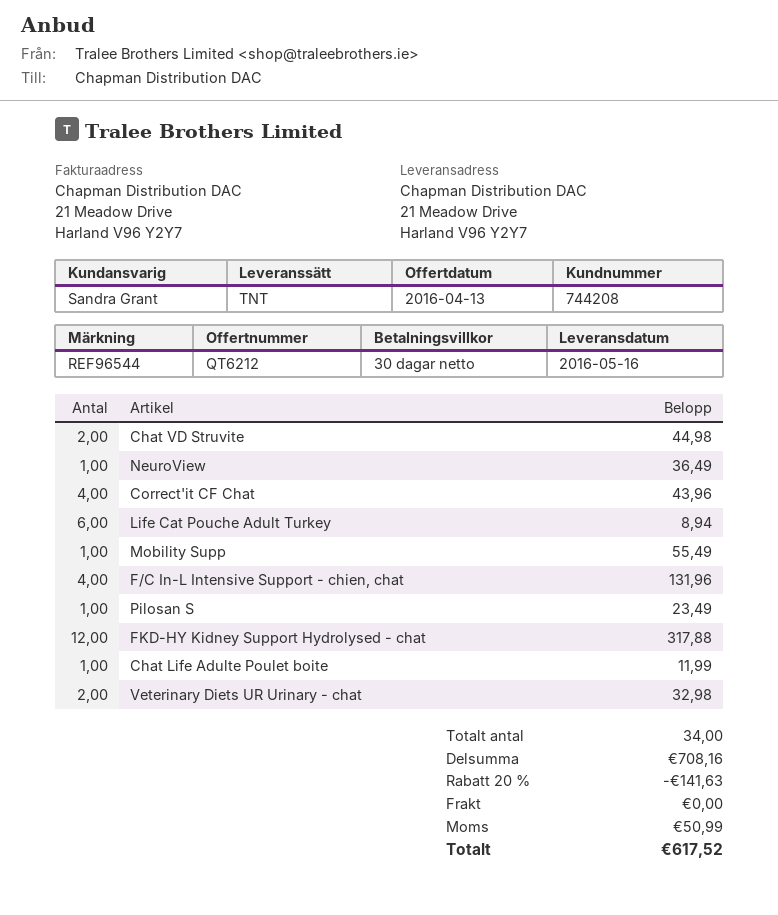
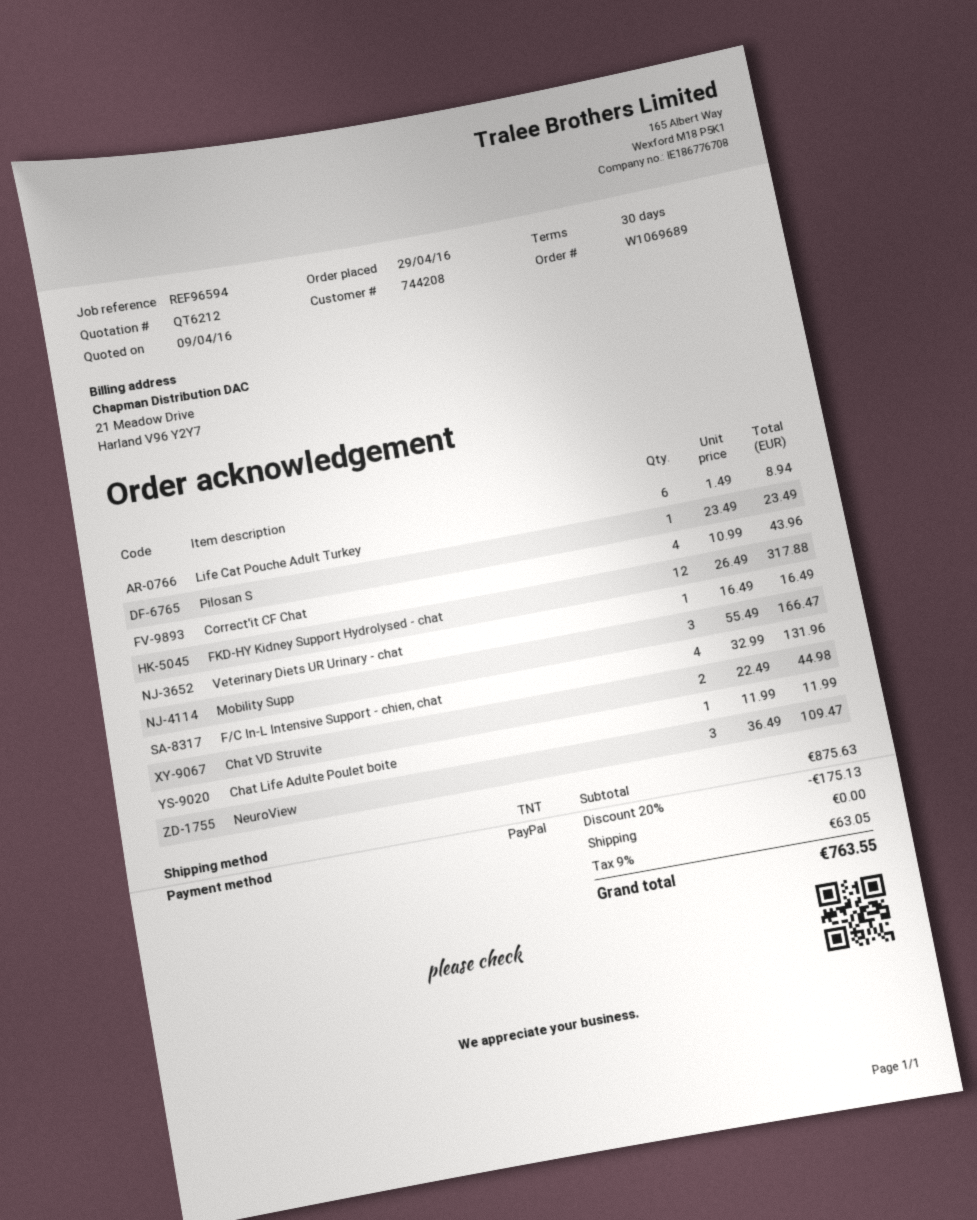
quote date: 2016-04-13 -> 2016-04-09
reference: REF96544 -> REF96594
NeuroView: 1 for 36.49 -> 3 for 109.47
Mobility Supp: 1 for 55.49 -> 3 for 166.47
Veterinary Diets UR Urinary - chat: 2 for 32.98 -> 1 for 16.49
subtotal: 708.16 -> 875.63
discount: 20% = 141.63 -> 20% = 175.13
tax: 50.99 -> 63.05
total: 617.52 -> 763.55

